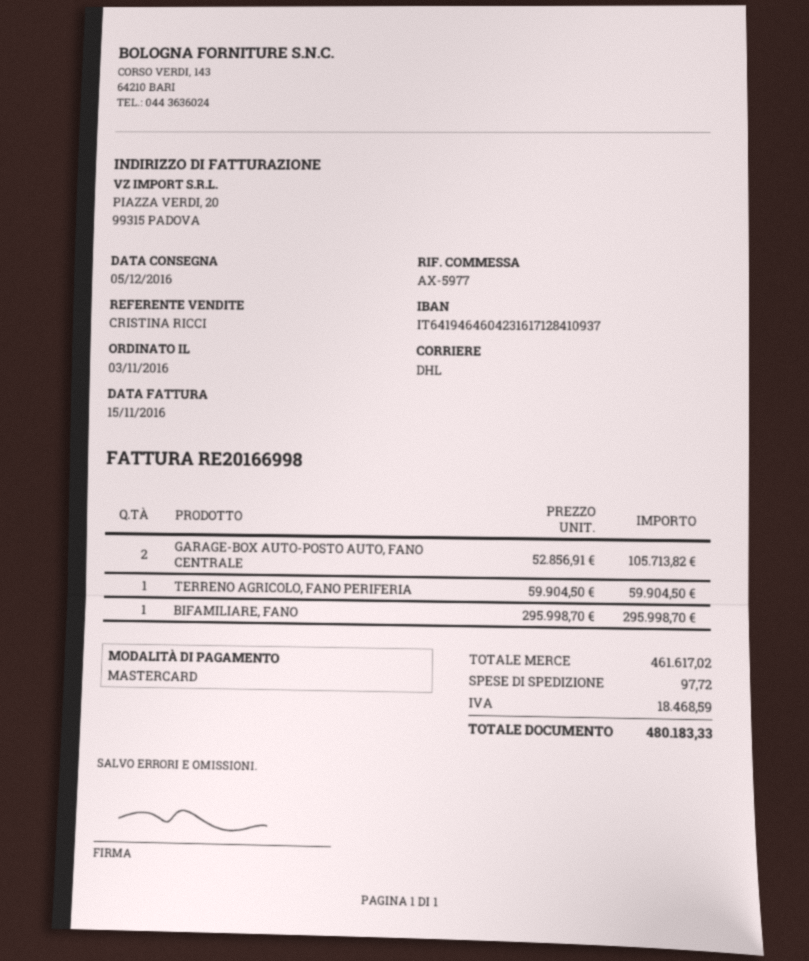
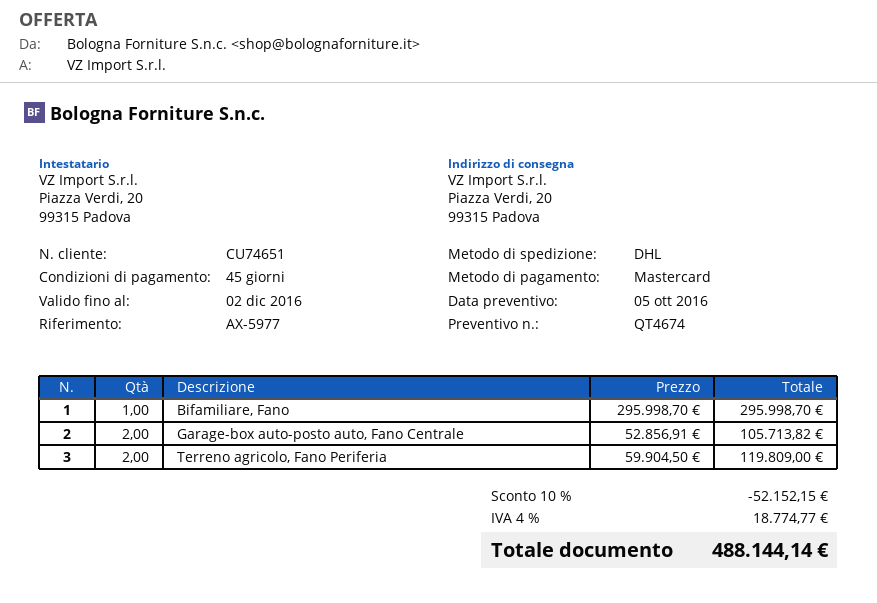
TERRENO AGRICOLO, FANO PERIFERIA: 1 x 59904.50 = 59904.50 -> 2 x 59904.50 = 119809.00
discount: none -> 10% = 52152.15
shipping: 97.72 -> none
tax: 18468.59 -> 18774.77
total: 480183.33 -> 488144.14

